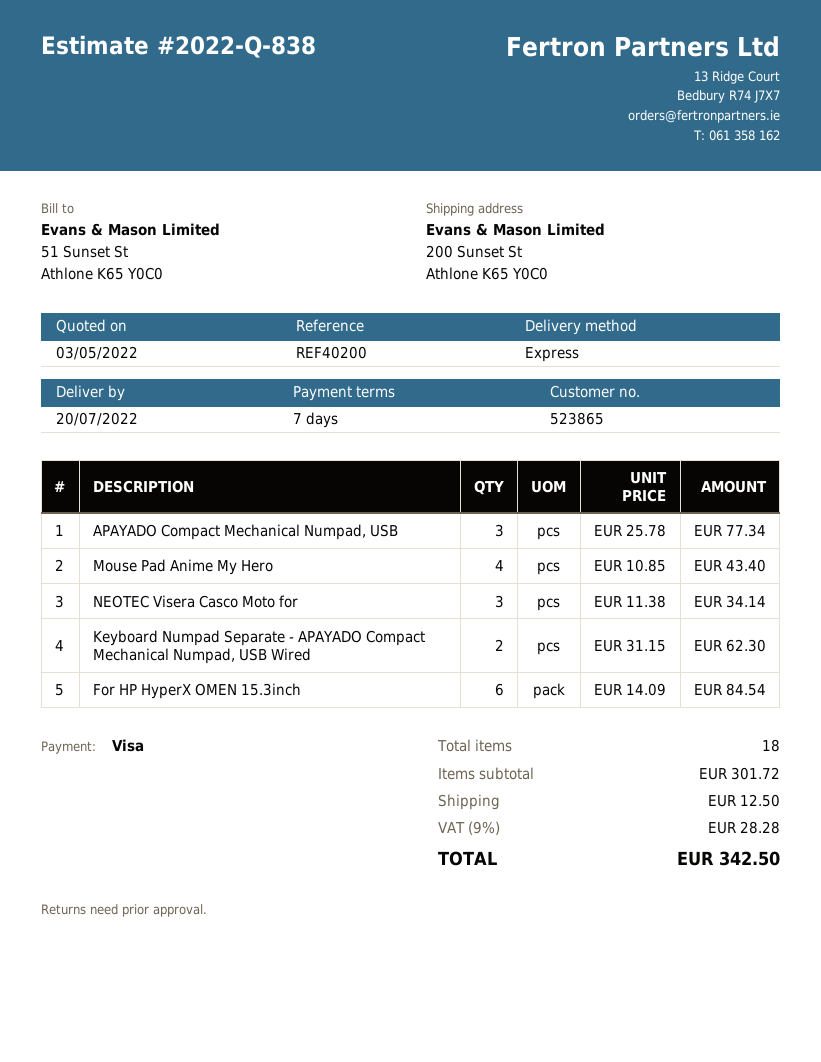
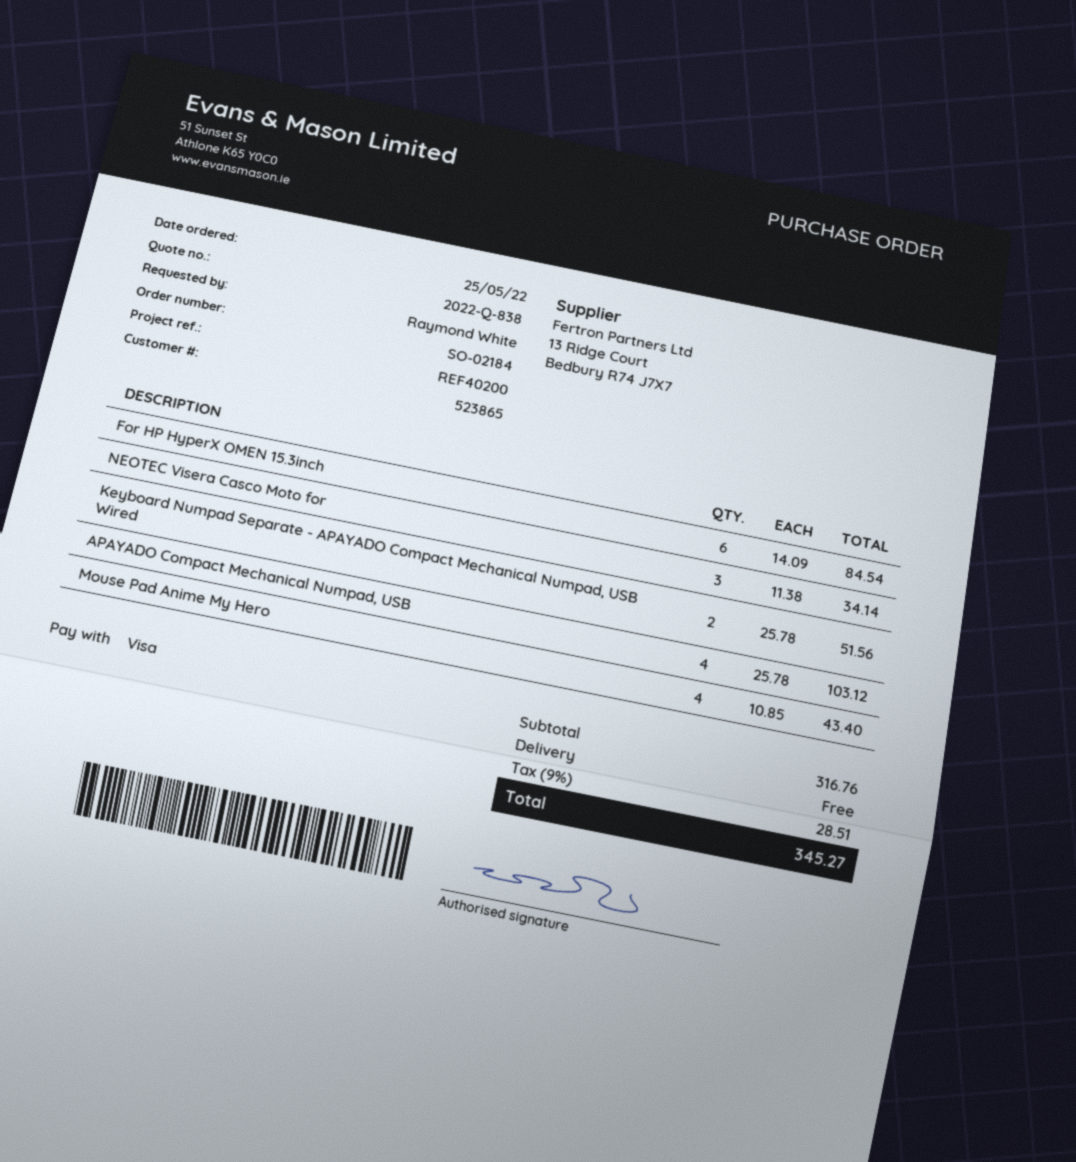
APAYADO Compact Mechanical Numpad, USB: 3 x 25.78 = 77.34 -> 4 x 25.78 = 103.12
Keyboard Numpad Separate - APAYADO Compact Mechanical Numpad, USB Wired: 2 x 31.15 = 62.30 -> 2 x 25.78 = 51.56
subtotal: 301.72 -> 316.76
shipping: 12.50 -> 0.00
tax: 9% = 28.28 -> 9% = 28.51
total: 342.50 -> 345.27

